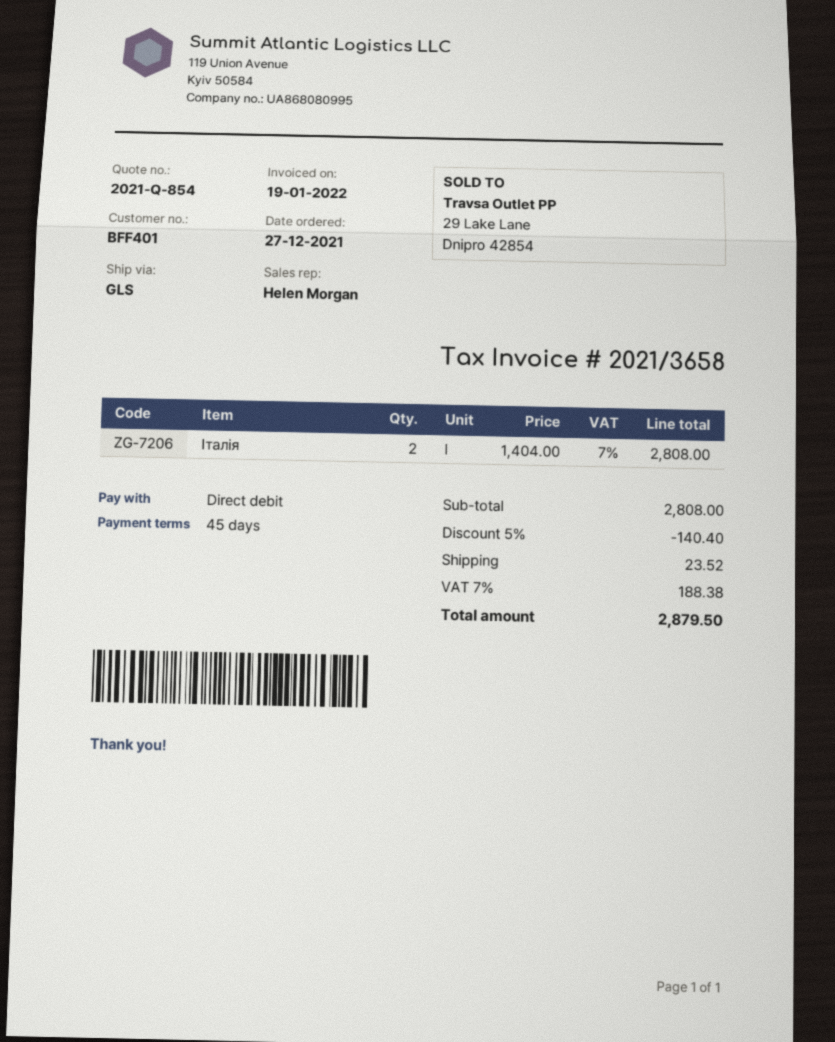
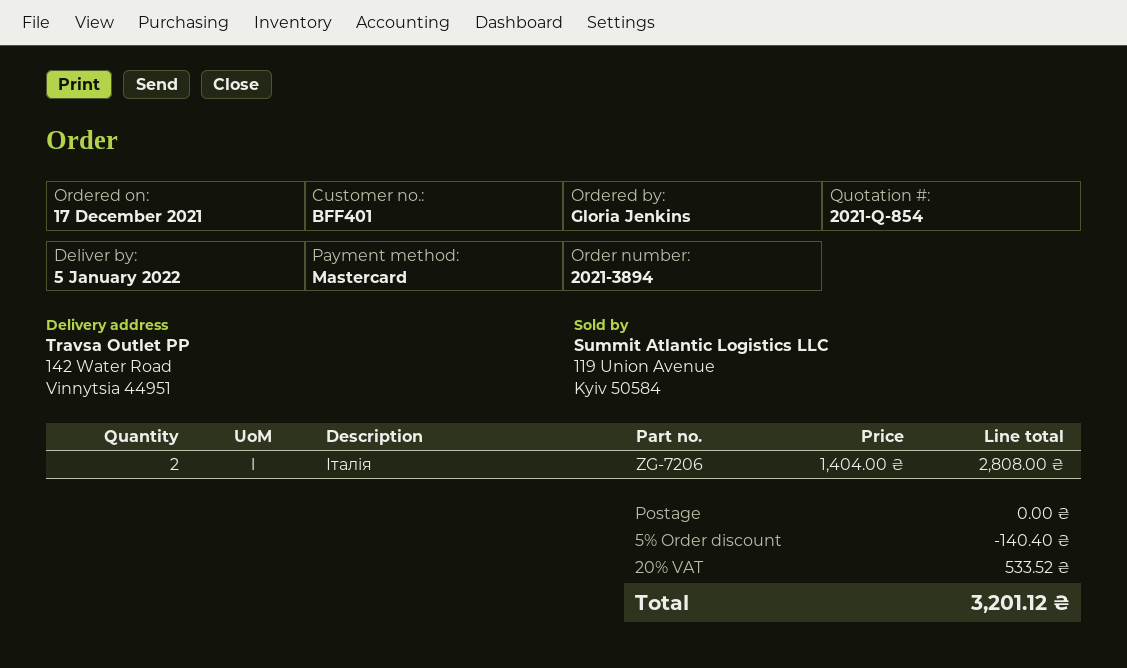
order date: 2021-12-27 -> 2021-12-17
payment method: direct debit -> Mastercard
shipping: 23.52 -> 0.00
tax: 7% = 188.38 -> 20% = 533.52
total: 2879.50 -> 3201.12

